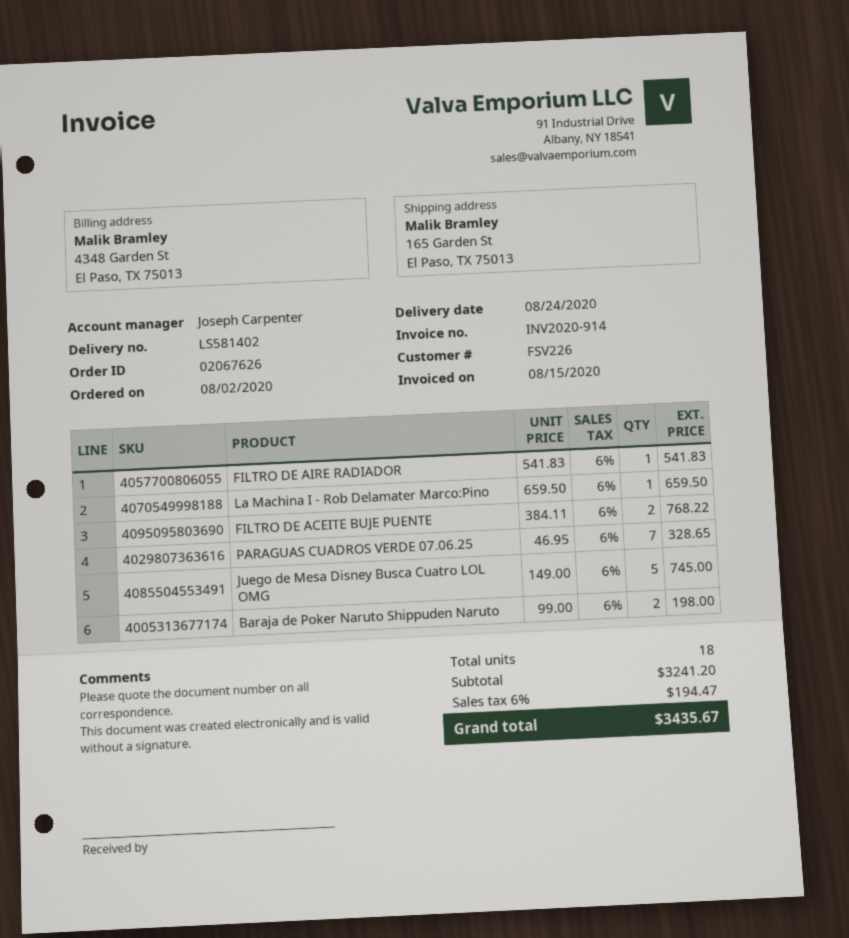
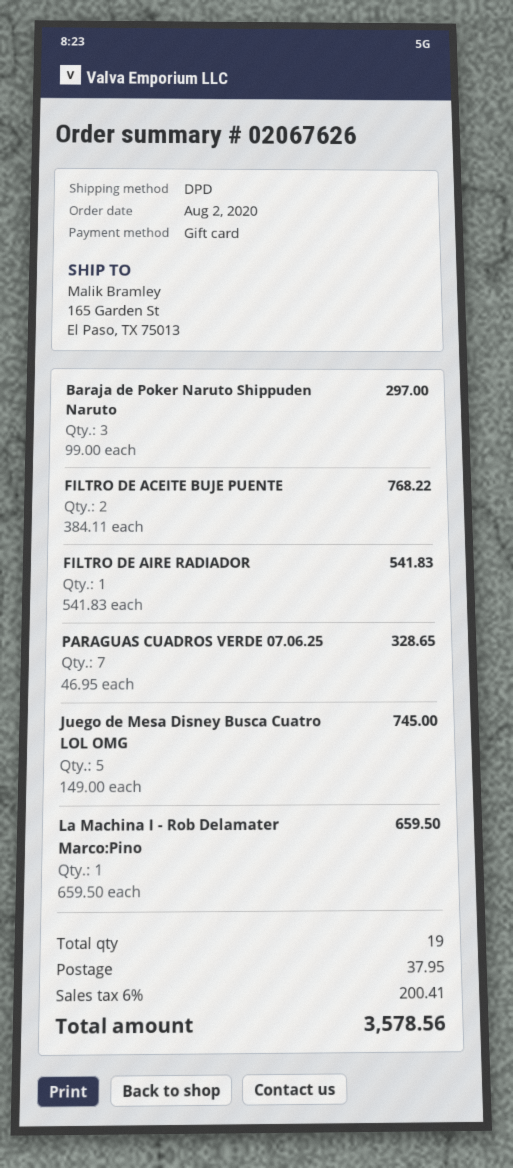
Baraja de Poker Naruto Shippuden Naruto: 2 x 99.00 = 198.00 -> 3 x 99.00 = 297.00
total quantity: 18 -> 19
shipping: none -> 37.95
tax: 6% = 194.47 -> 6% = 200.41
total: 3435.67 -> 3578.56

